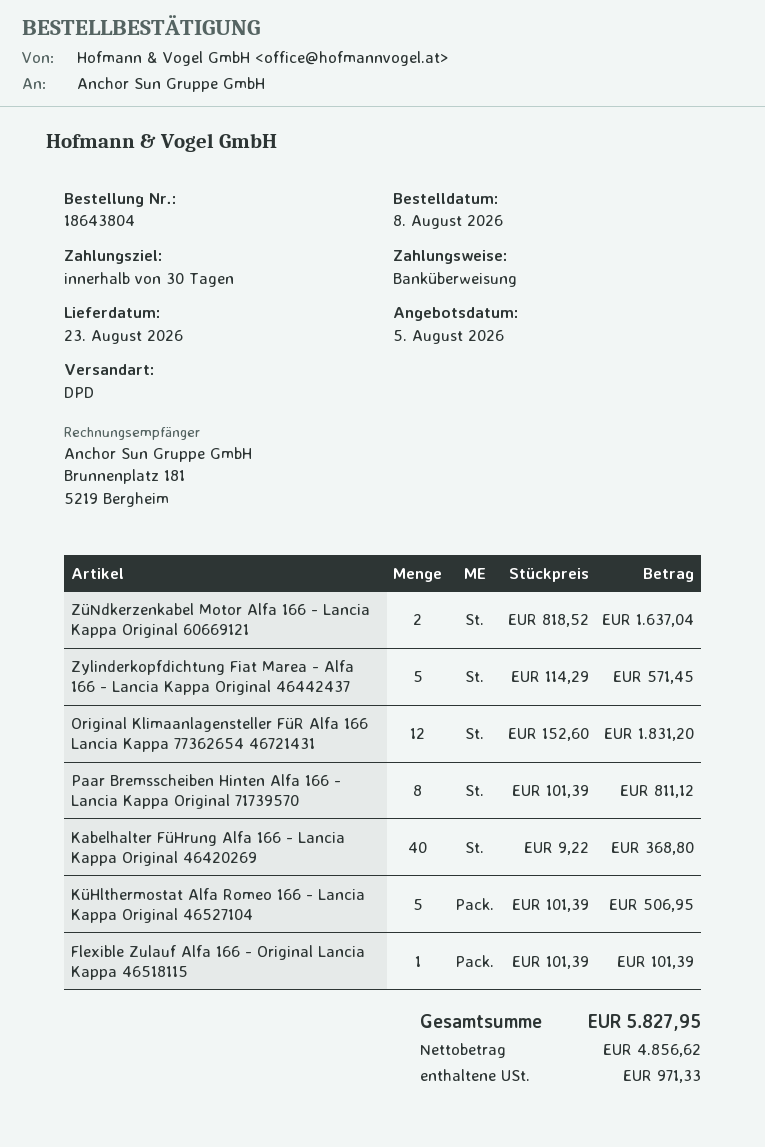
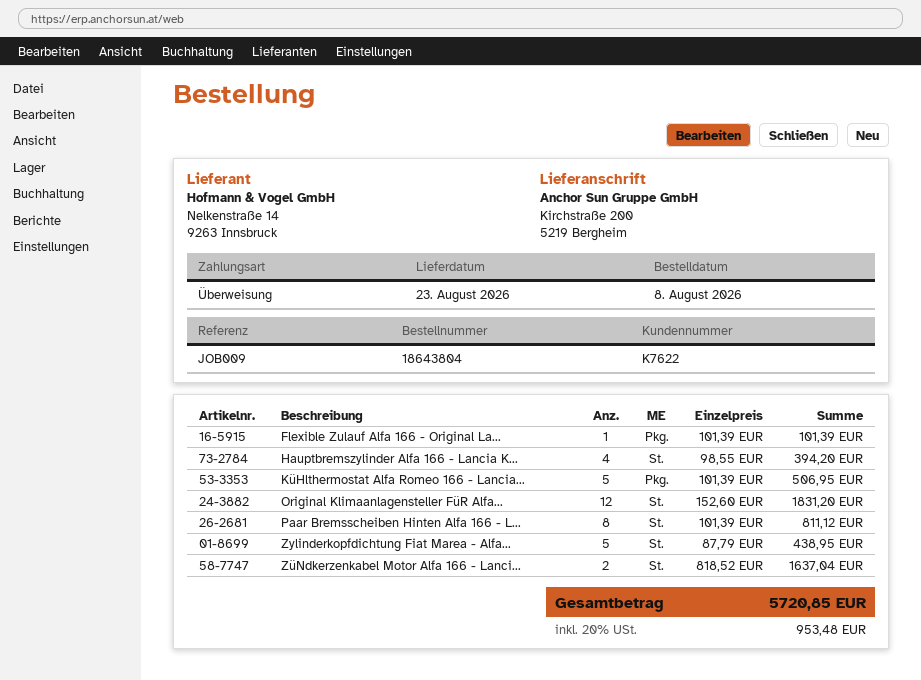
Zylinderkopfdichtung Fiat Marea - Alfa 166 - Lancia Kappa Original 46442437: 5 x 114.29 = 571.45 -> 5 x 87.79 = 438.95
Kabelhalter FüHrung Alfa 166 - Lancia Kappa Original 46420269: 40 x 9.22 = 368.80 -> none
Hauptbremszylinder Alfa 166 - Lancia K...: none -> 4 x 98.55 = 394.20
tax: 971.33 -> 953.48
total: 5827.95 -> 5720.85

